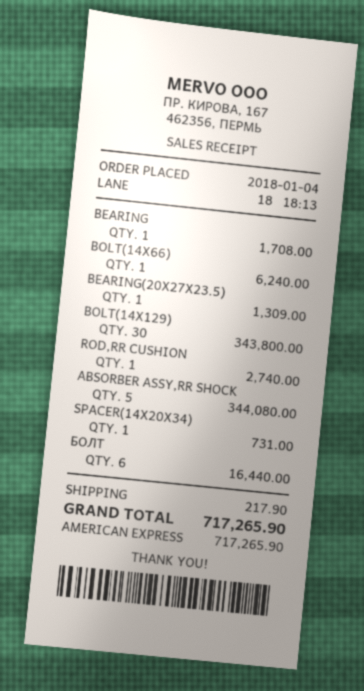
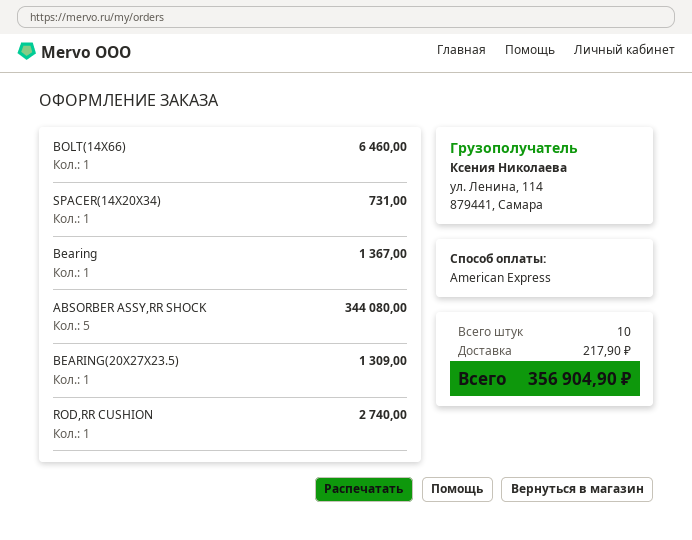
BEARING: 1 for 1708.00 -> 1 for 1367.00
BOLT(14X66): 1 for 6240.00 -> 1 for 6460.00
BOLT(14X129): 30 for 343800.00 -> none
БОЛТ: 6 for 16440.00 -> none
total: 717265.90 -> 356904.90

